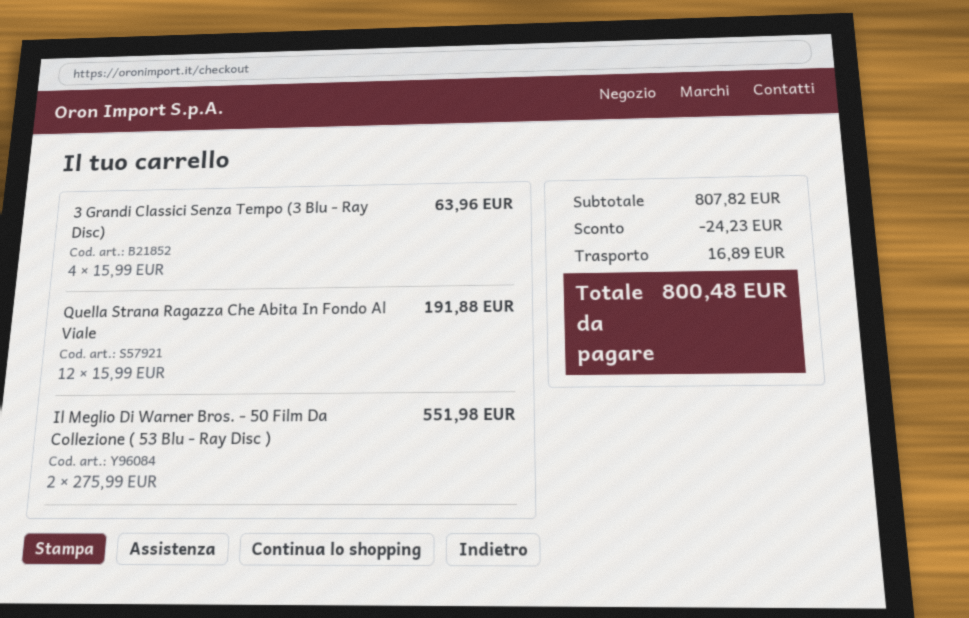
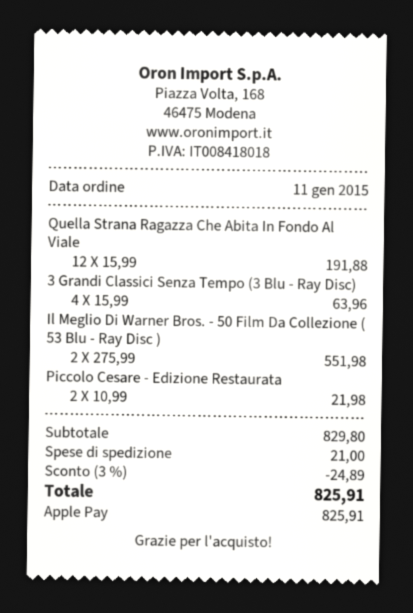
Piccolo Cesare - Edizione Restaurata: none -> 2 x 10.99 = 21.98
subtotal: 807.82 -> 829.80
discount: 24.23 -> 24.89
shipping: 16.89 -> 21.00
total: 800.48 -> 825.91

